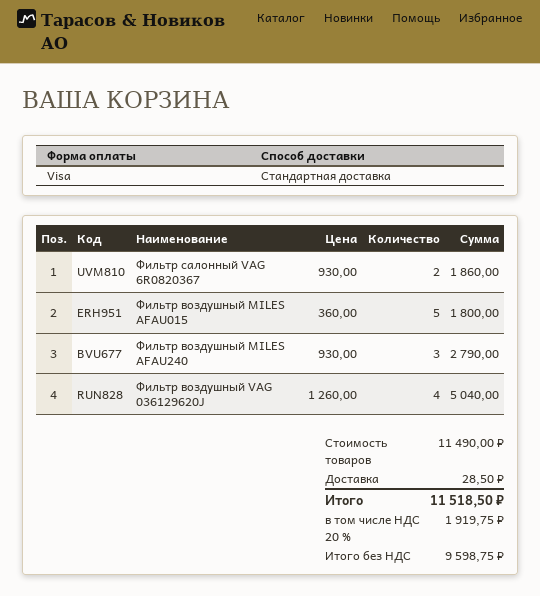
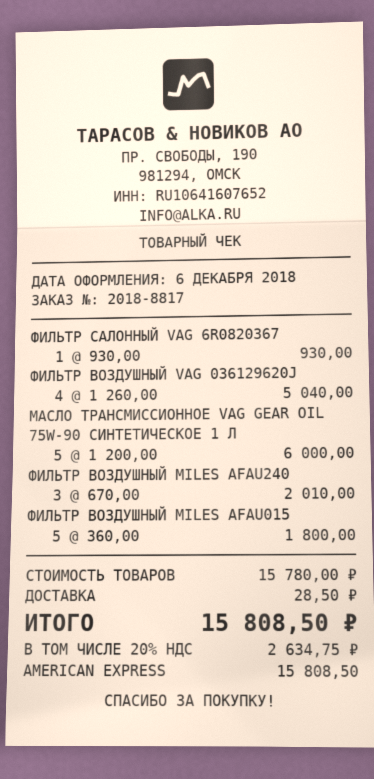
payment method: Visa -> American Express
Фильтр салонный VAG 6R0820367: 2 x 930.00 = 1860.00 -> 1 x 930.00 = 930.00
Фильтр воздушный MILES AFAU240: 3 x 930.00 = 2790.00 -> 3 x 670.00 = 2010.00
МАСЛО ТРАНСМИССИОННОЕ VAG GEAR OIL 75W-90 СИНТЕТИЧЕСКОЕ 1 Л: none -> 5 x 1200.00 = 6000.00
subtotal: 11490.00 -> 15780.00
tax: 20% = 1919.75 -> 20% = 2634.75
total: 11518.50 -> 15808.50

